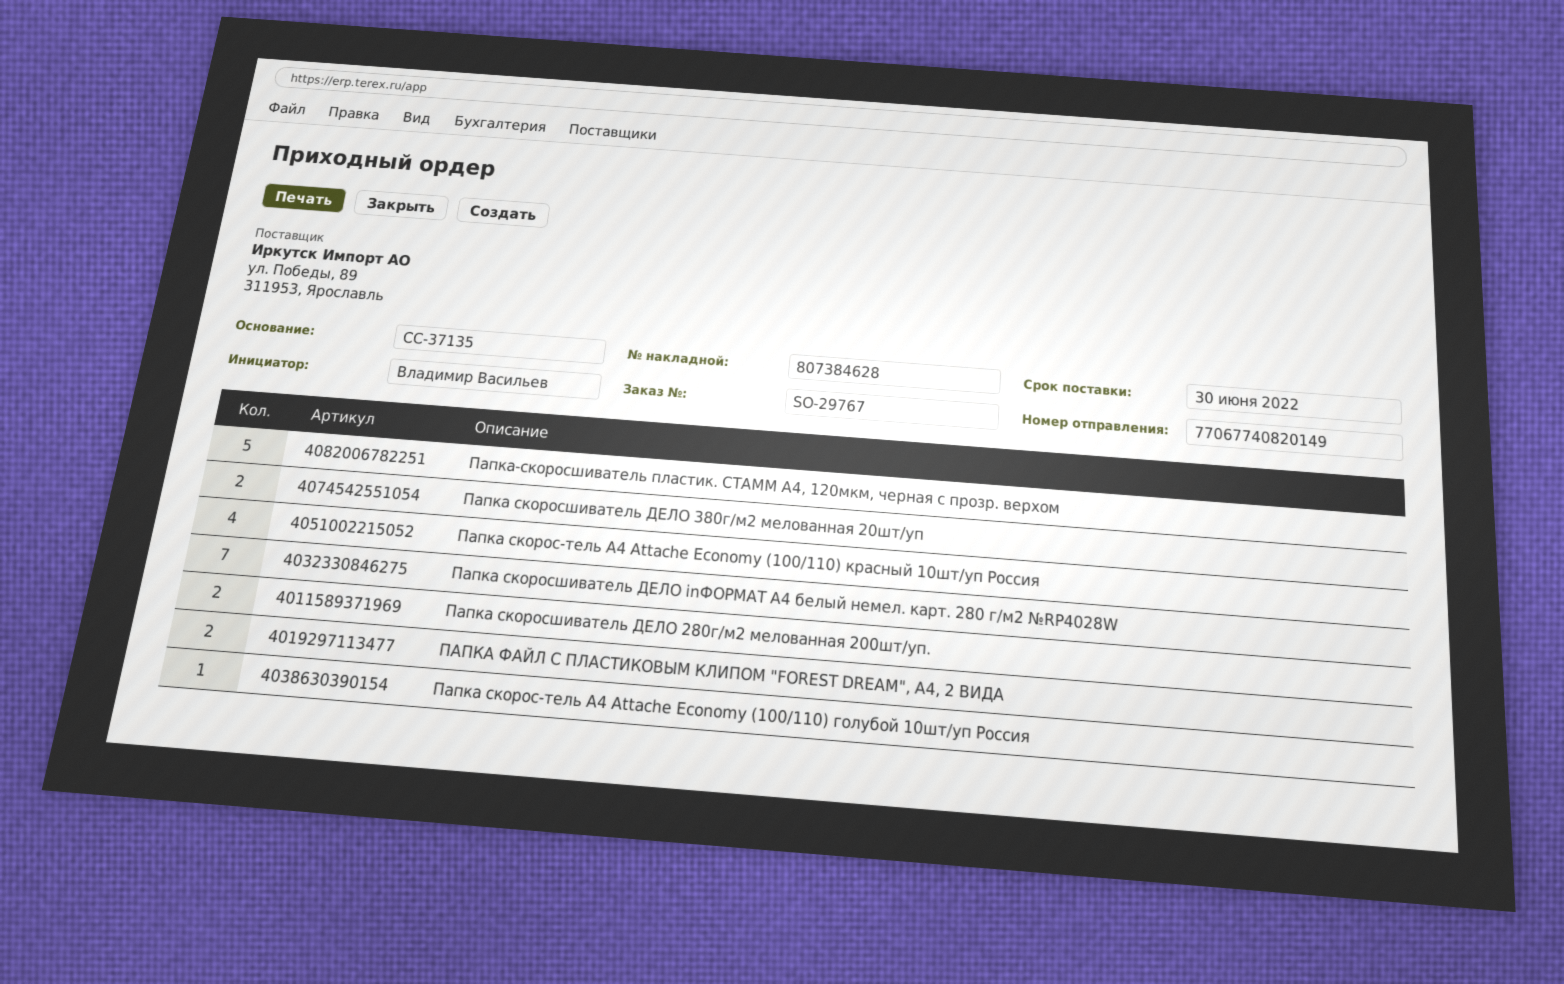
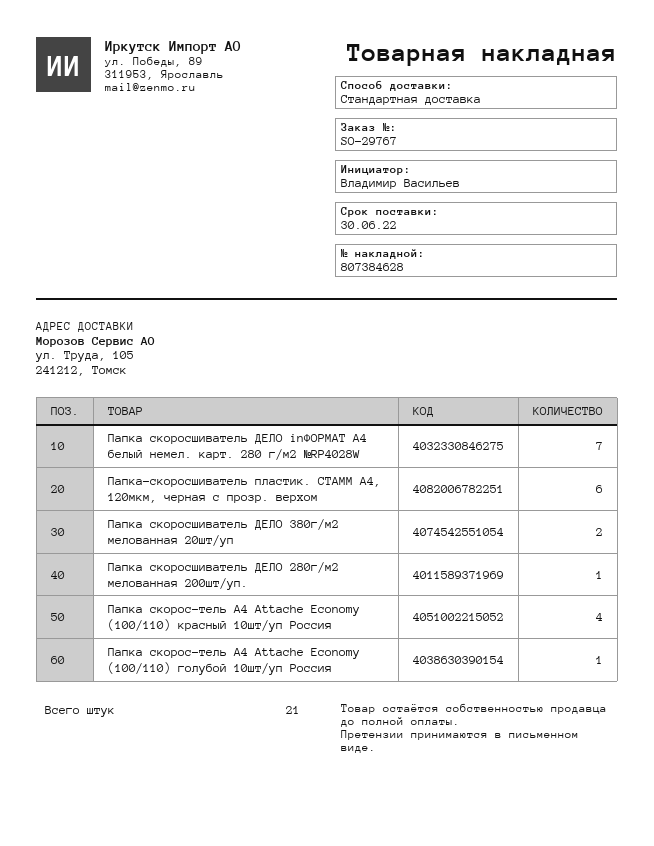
Папка-скоросшиватель пластик. СТАММ А4, 120мкм, черная с прозр. верхом: 5 -> 6
Папка скоросшиватель ДЕЛО 280г/м2 мелованная 200шт/уп.: 2 -> 1
ПАПКА ФАЙЛ С ПЛАСТИКОВЫМ КЛИПОМ "FOREST DREAM", А4, 2 ВИДА: 2 -> none

